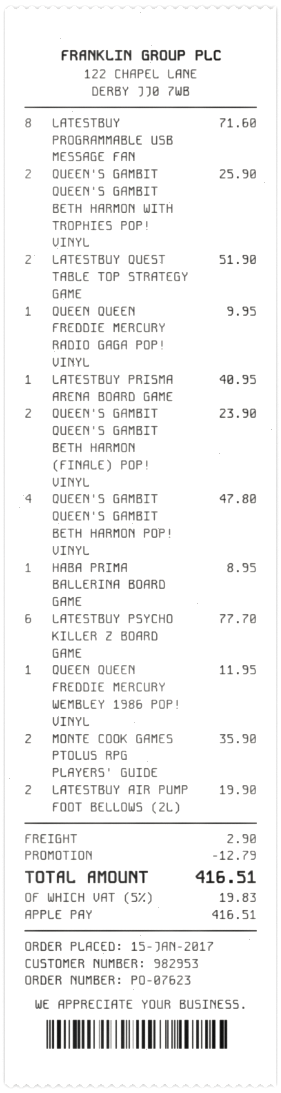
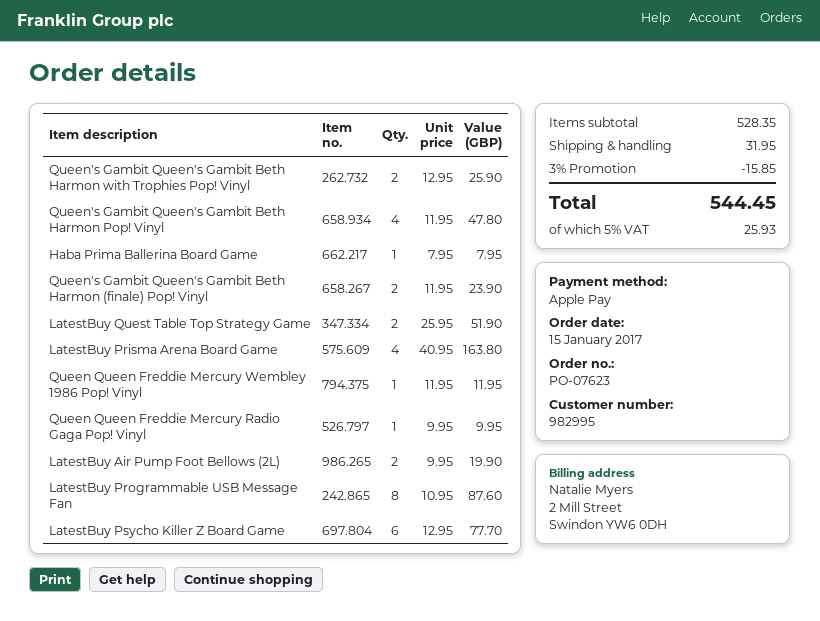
customer number: 982953 -> 982995
LATESTBUY PROGRAMMABLE USB MESSAGE FAN: 8 for 71.60 -> 8 for 87.60
LATESTBUY PRISMA ARENA BOARD GAME: 1 for 40.95 -> 4 for 163.80
HABA PRIMA BALLERINA BOARD GAME: 1 for 8.95 -> 1 for 7.95
MONTE COOK GAMES PTOLUS RPG PLAYERS' GUIDE: 2 for 35.90 -> none
discount: 12.79 -> 15.85
shipping: 2.90 -> 31.95
tax: 5% = 19.83 -> 5% = 25.93
total: 416.51 -> 544.45

